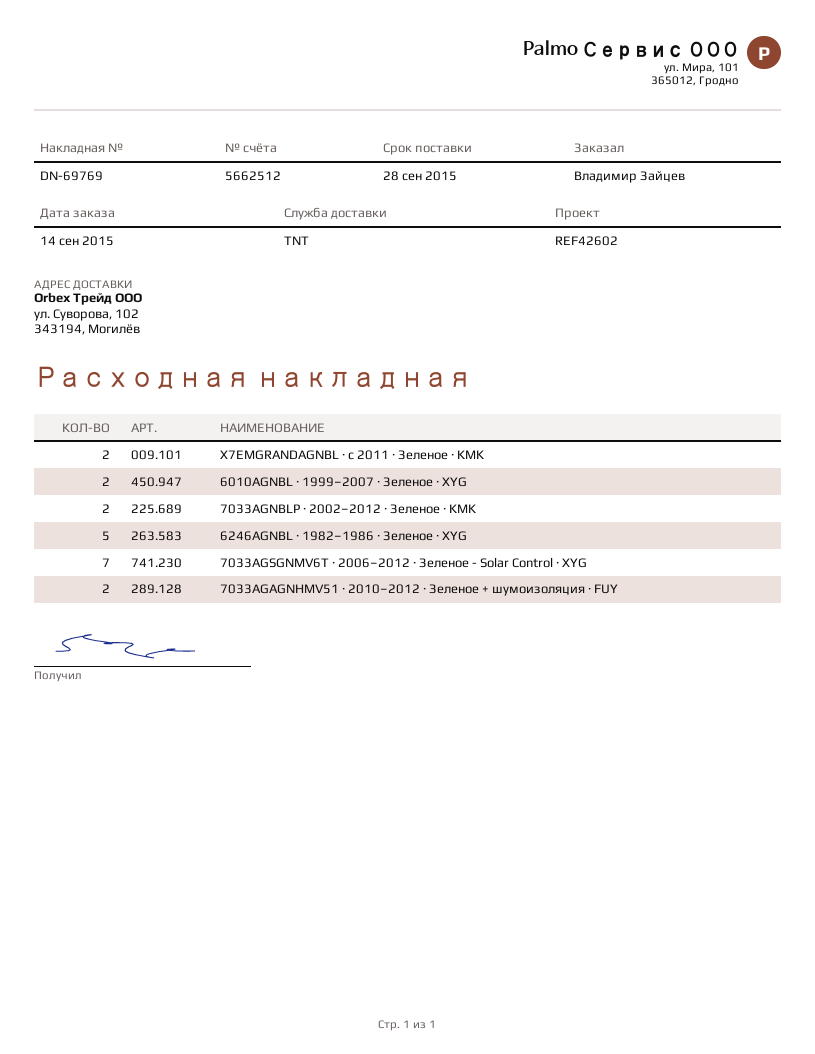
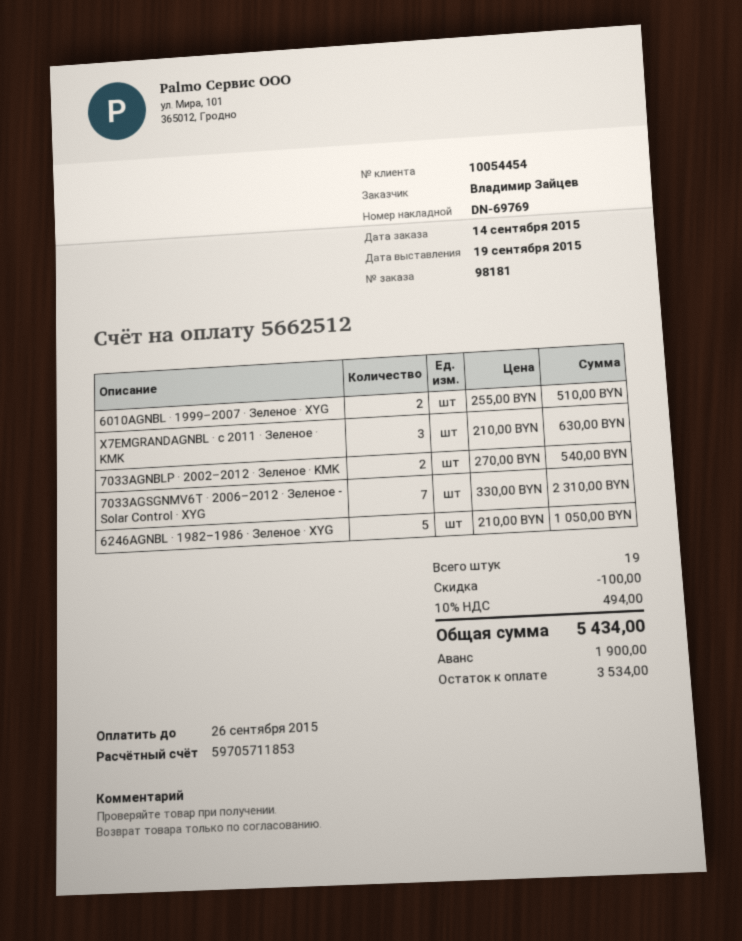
X7EMGRANDAGNBL · с 2011 · Зеленое · KMK: 2 -> 3
7033AGAGNHMV51 · 2010–2012 · Зеленое + шумоизоляция · FUY: 2 -> none

